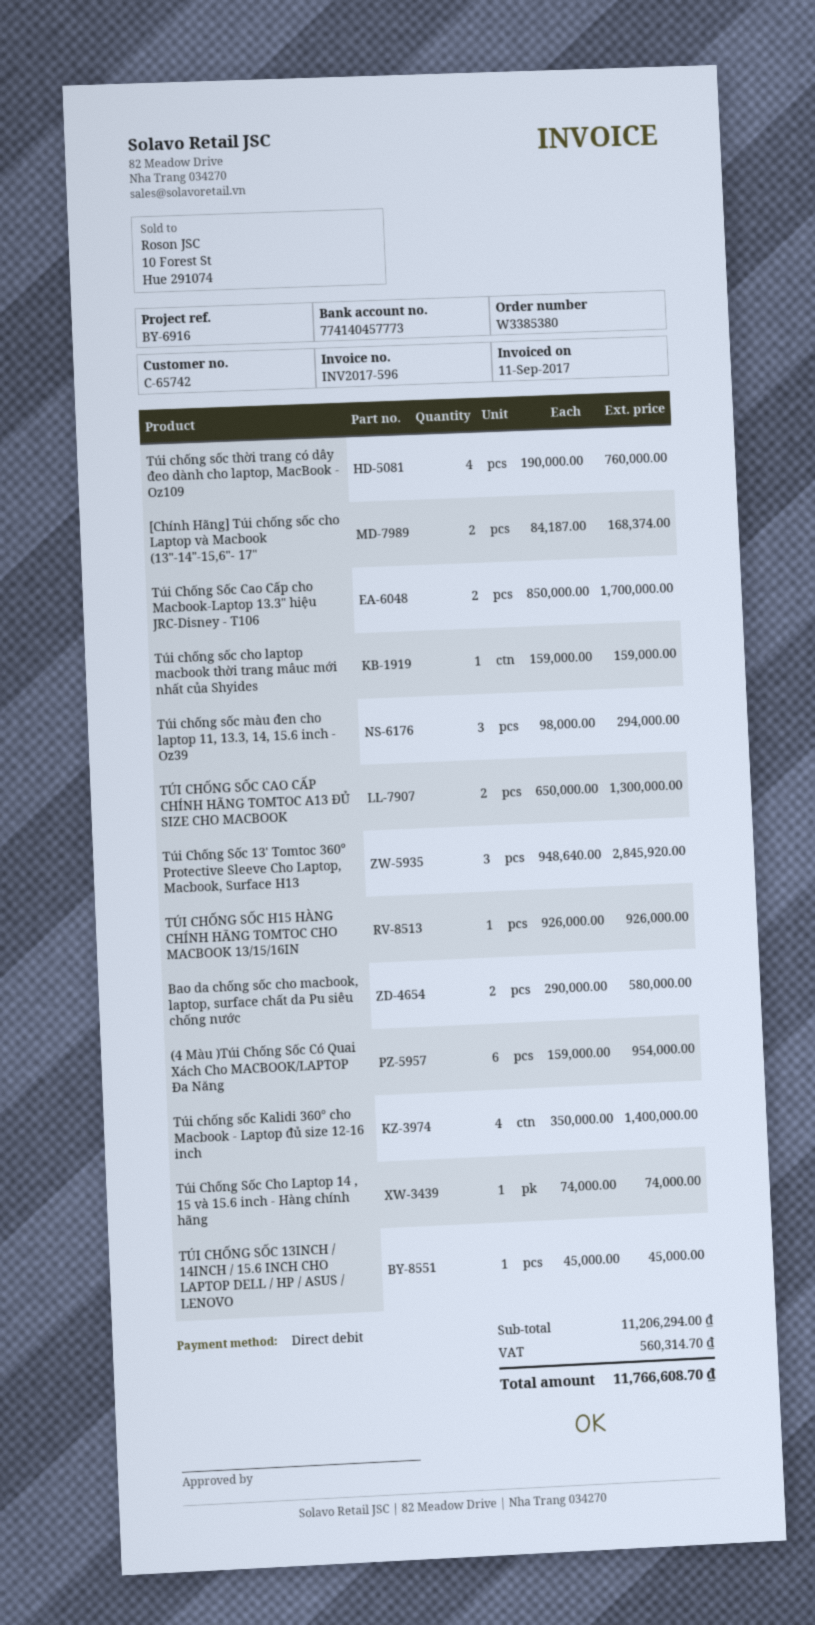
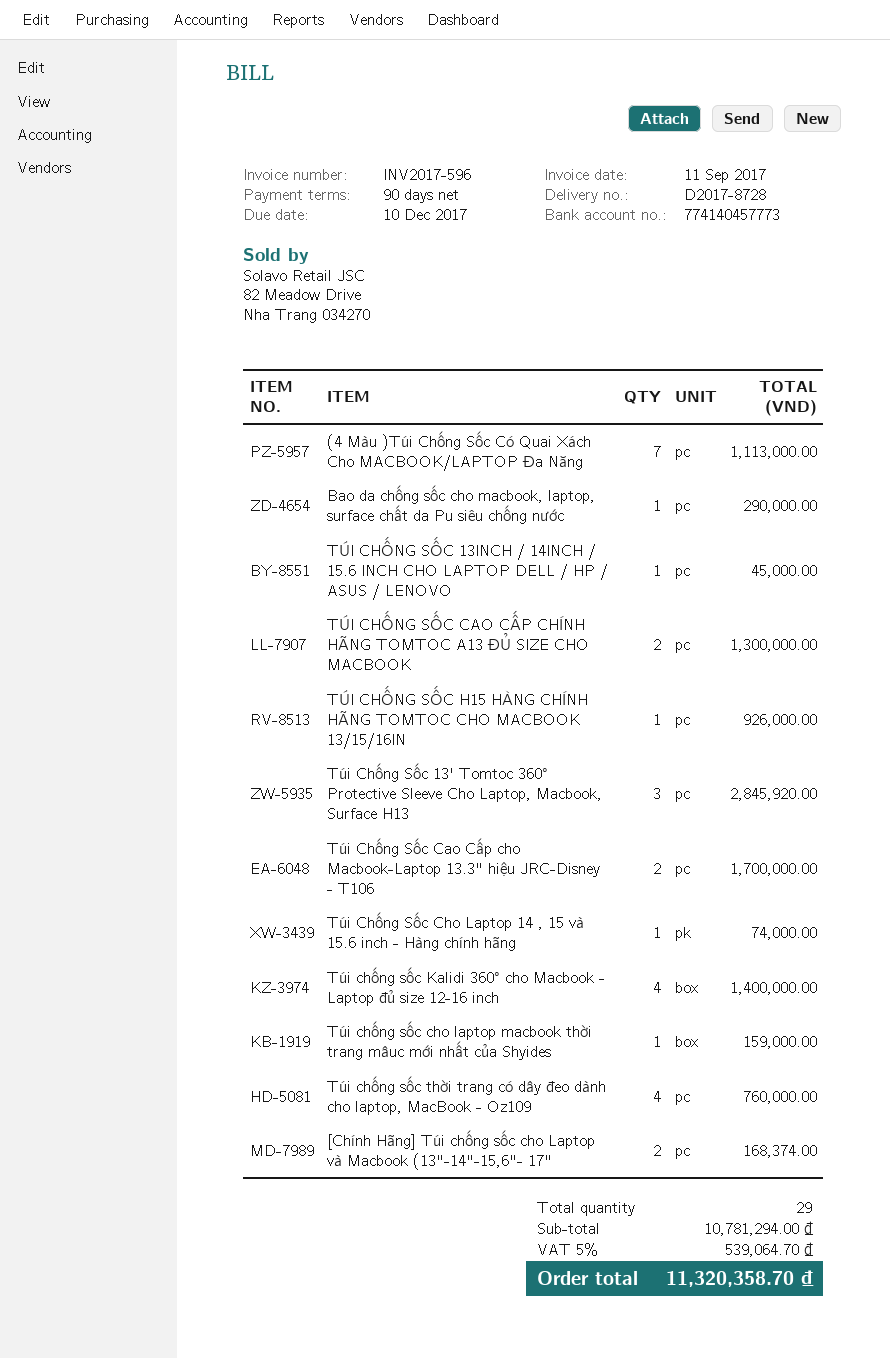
Túi chống sốc màu đen cho laptop 11, 13.3, 14, 15.6 inch - Oz39: 3 for 294000.00 -> none
Bao da chống sốc cho macbook, laptop, surface chất da Pu siêu chống nước: 2 for 580000.00 -> 1 for 290000.00
(4 Màu )Túi Chống Sốc Có Quai Xách Cho MACBOOK/LAPTOP Đa Năng: 6 for 954000.00 -> 7 for 1113000.00
subtotal: 11206294.00 -> 10781294.00
tax: 560314.70 -> 539064.70
total: 11766608.70 -> 11320358.70

